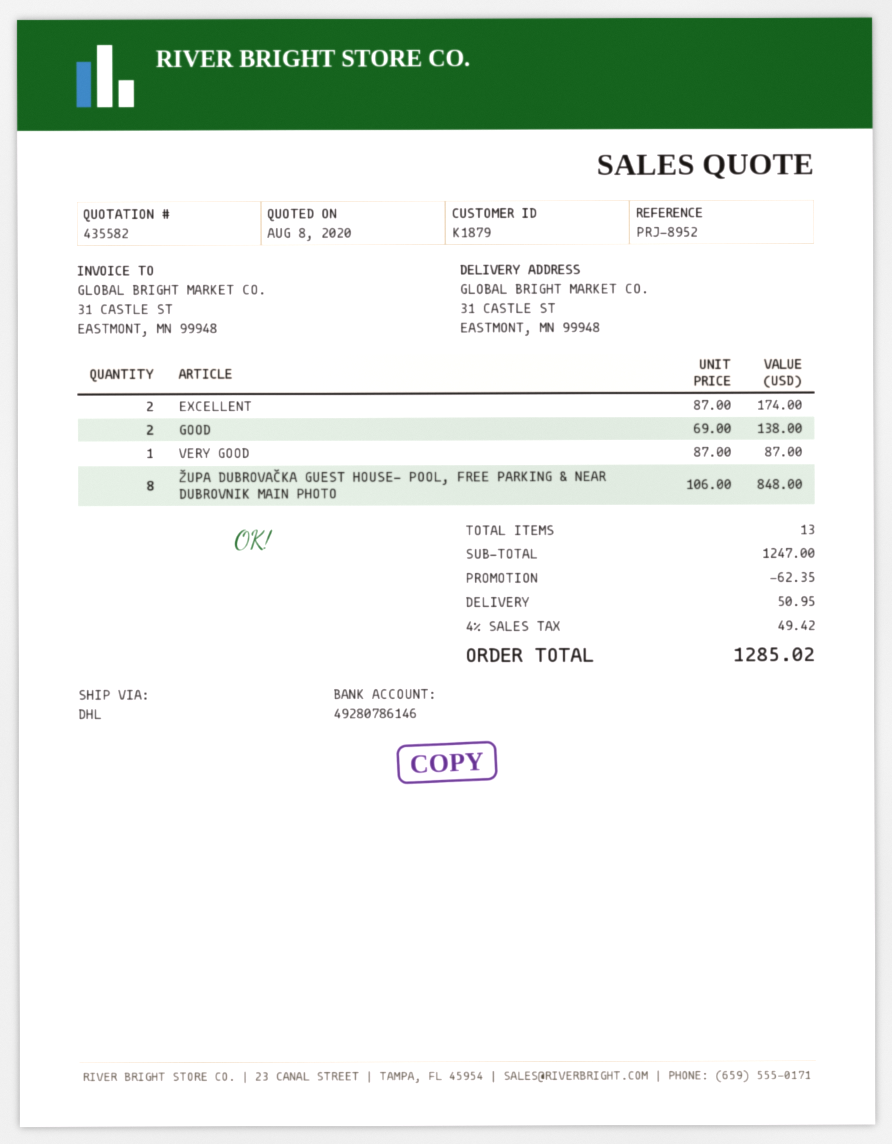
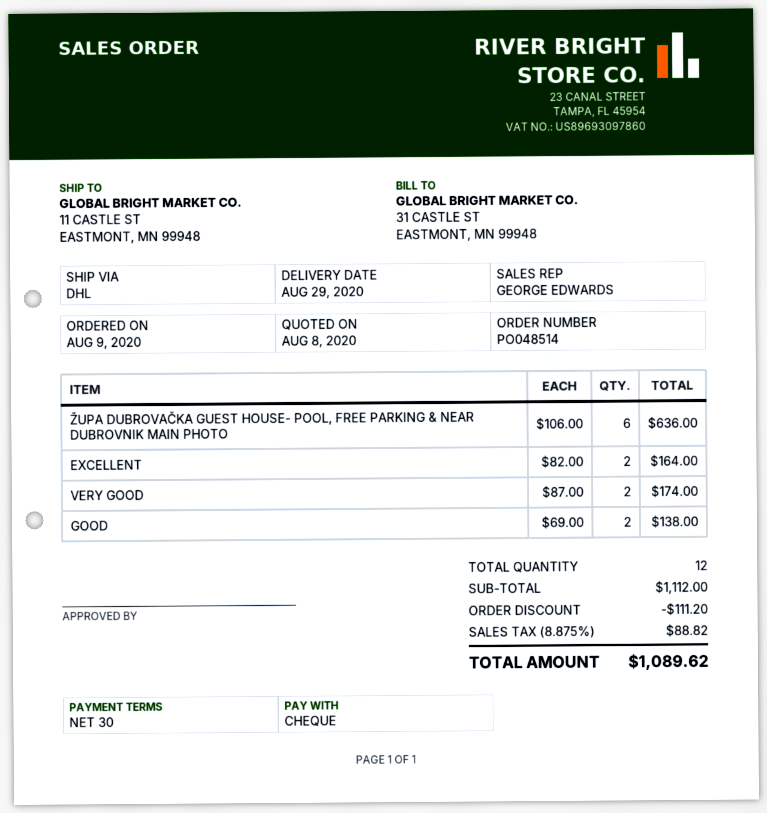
ship to: 31 CASTLE ST, EASTMONT, MN 99948 -> 11 CASTLE ST, EASTMONT, MN 99948
EXCELLENT: 2 x 87.00 = 174.00 -> 2 x 82.00 = 164.00
VERY GOOD: 1 x 87.00 = 87.00 -> 2 x 87.00 = 174.00
ŽUPA DUBROVAČKA GUEST HOUSE- POOL, FREE PARKING & NEAR DUBROVNIK MAIN PHOTO: 8 x 106.00 = 848.00 -> 6 x 106.00 = 636.00
total quantity: 13 -> 12
subtotal: 1247.00 -> 1112.00
discount: 62.35 -> 111.20
shipping: 50.95 -> none
tax: 4% = 49.42 -> 8.875% = 88.82
total: 1285.02 -> 1089.62

